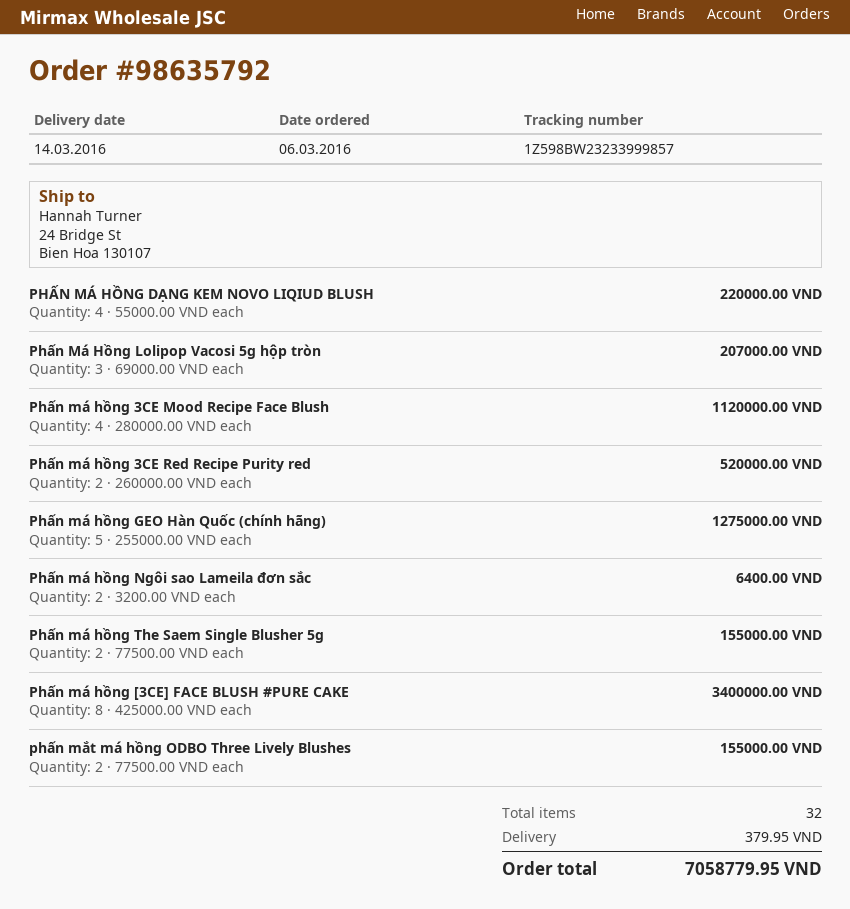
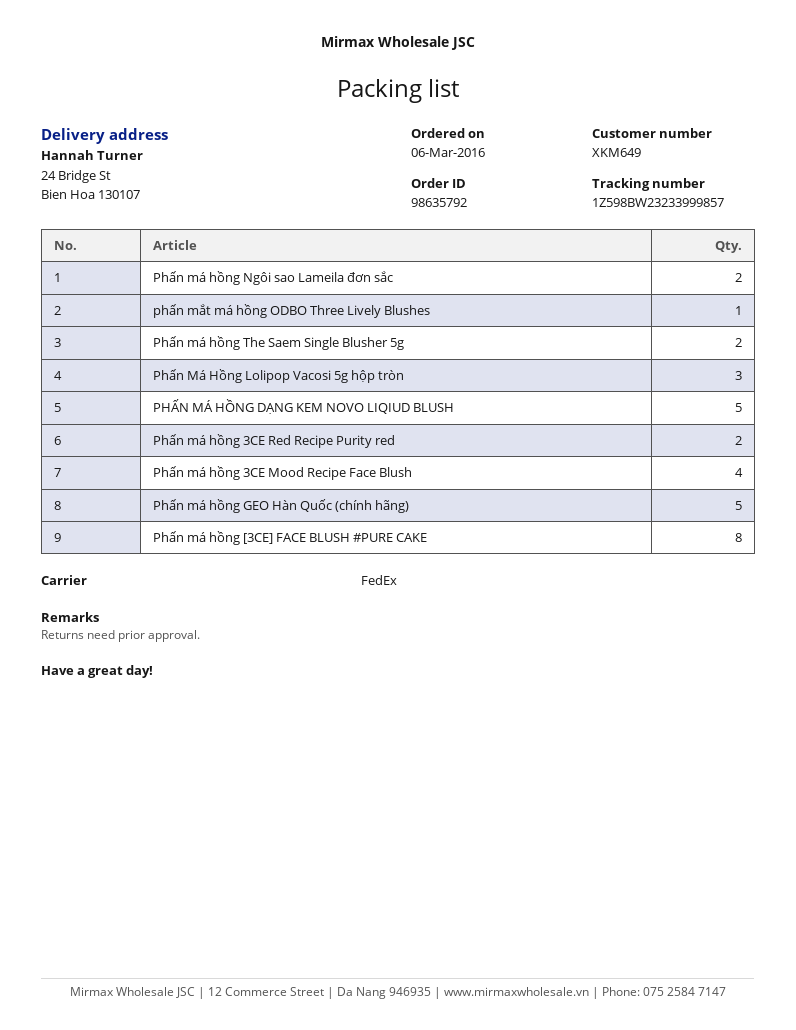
PHẤN MÁ HỒNG DẠNG KEM NOVO LIQIUD BLUSH: 4 -> 5
phấn mắt má hồng ODBO Three Lively Blushes: 2 -> 1

